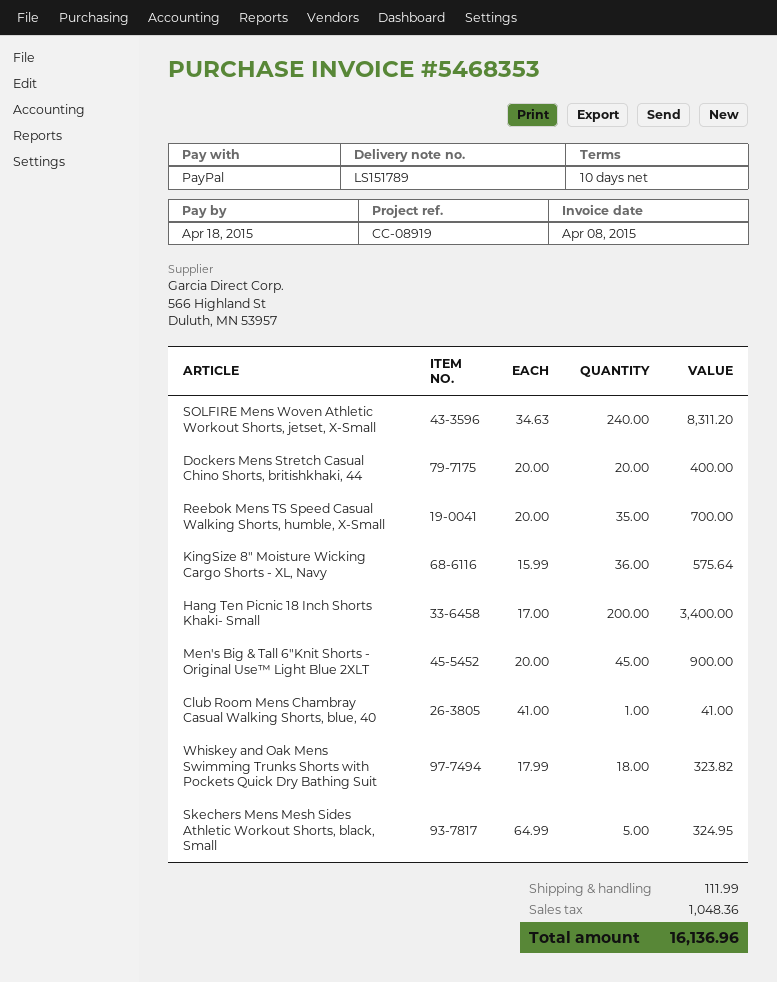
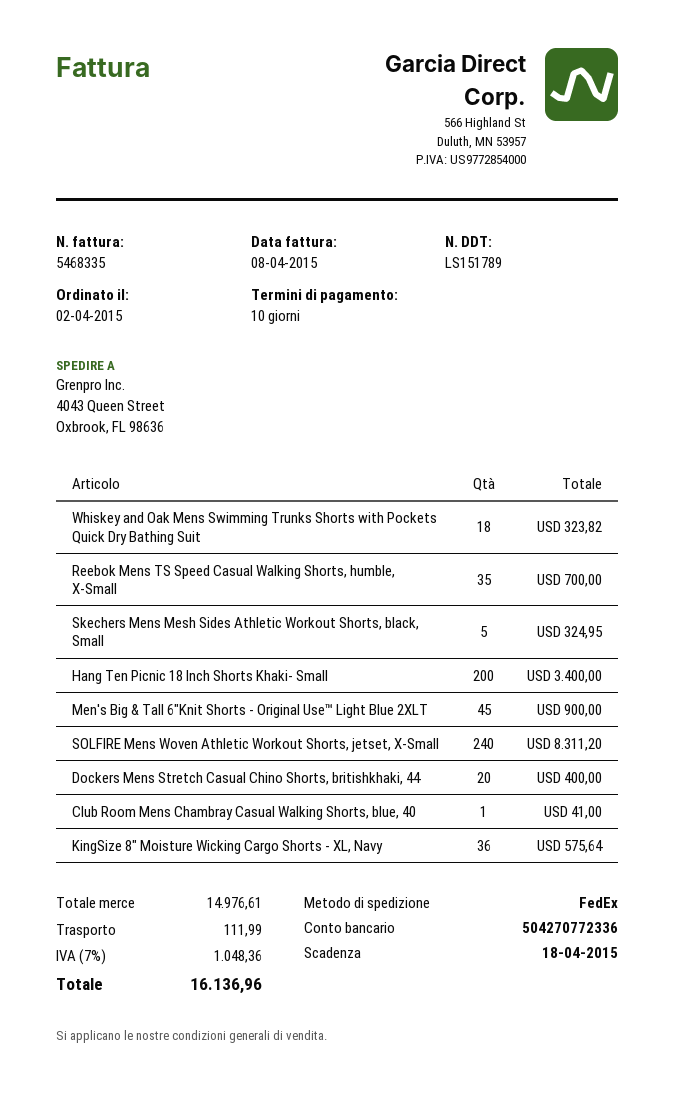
invoice number: 5468353 -> 5468335

